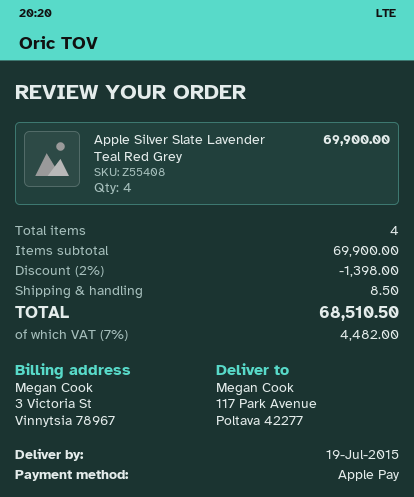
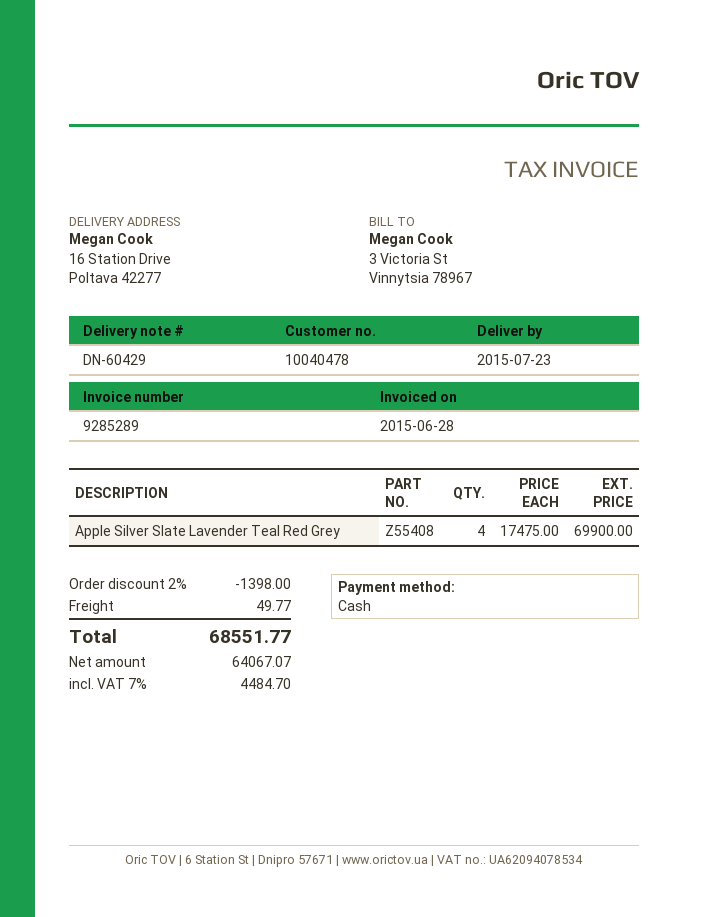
delivery date: 2015-07-19 -> 2015-07-23
payment method: Apple Pay -> cash
ship to: 117 Park Avenue, Poltava 42277 -> 16 Station Drive, Poltava 42277
shipping: 8.50 -> 49.77
tax: 7% = 4482.00 -> 7% = 4484.70
total: 68510.50 -> 68551.77

